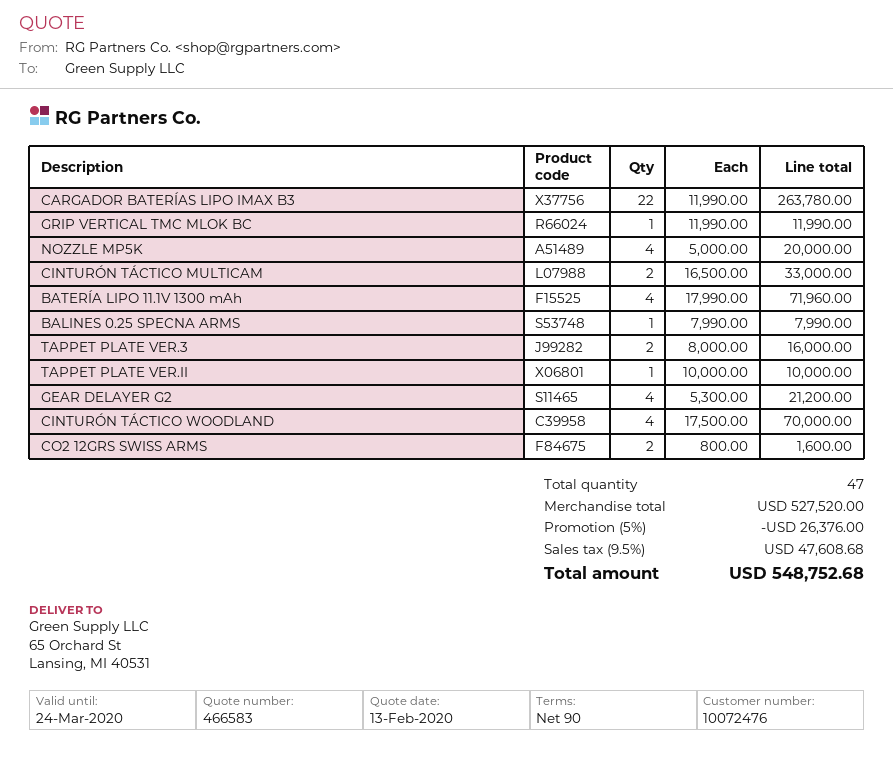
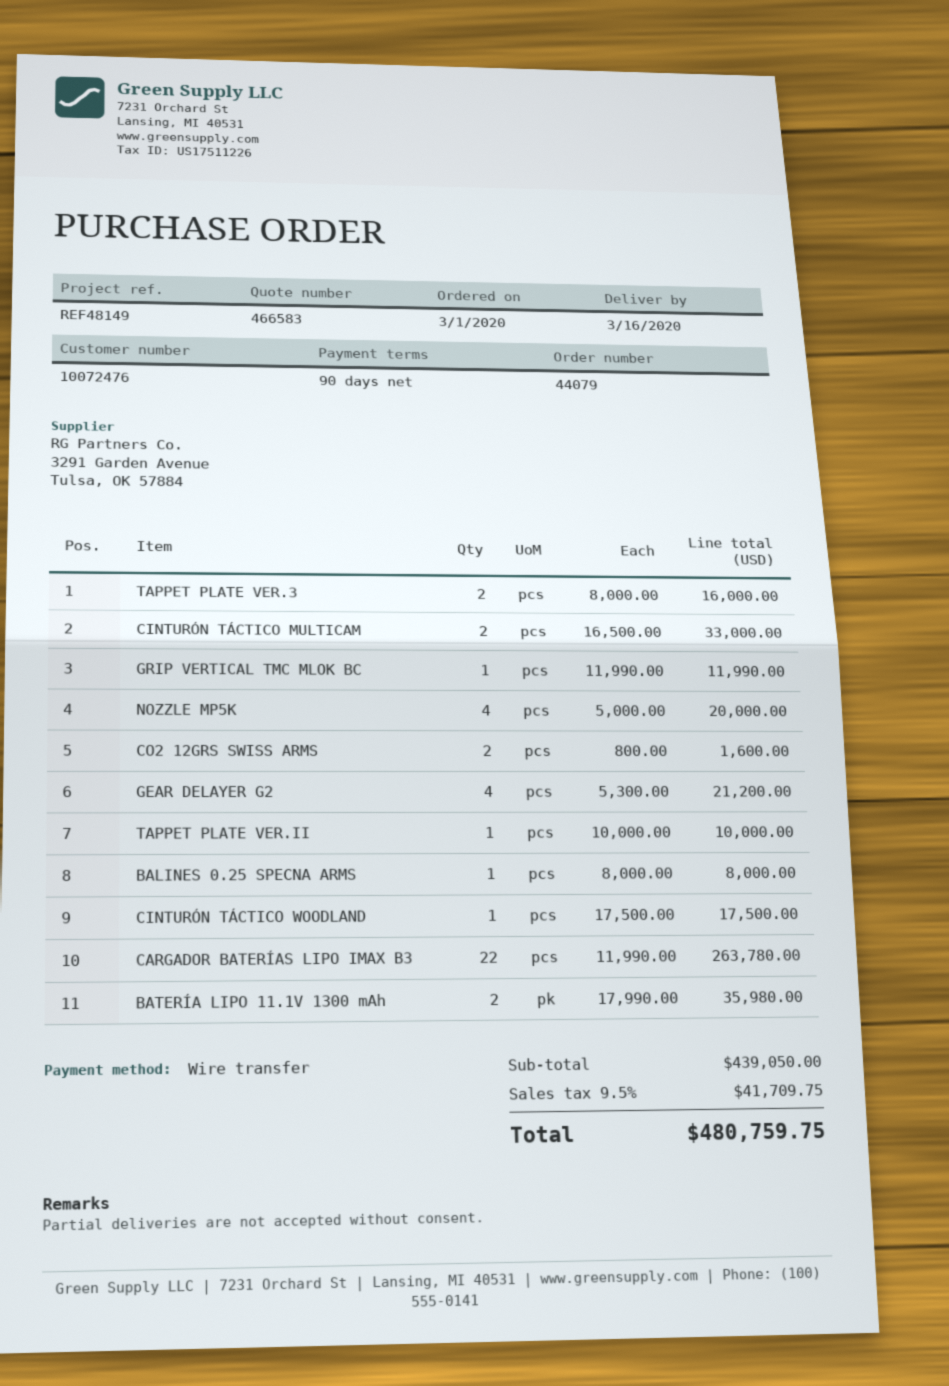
BATERÍA LIPO 11.1V 1300 mAh: 4 x 17990.00 = 71960.00 -> 2 x 17990.00 = 35980.00
BALINES 0.25 SPECNA ARMS: 1 x 7990.00 = 7990.00 -> 1 x 8000.00 = 8000.00
CINTURÓN TÁCTICO WOODLAND: 4 x 17500.00 = 70000.00 -> 1 x 17500.00 = 17500.00
subtotal: 527520.00 -> 439050.00
discount: 5% = 26376.00 -> none
tax: 9.5% = 47608.68 -> 9.5% = 41709.75
total: 548752.68 -> 480759.75

